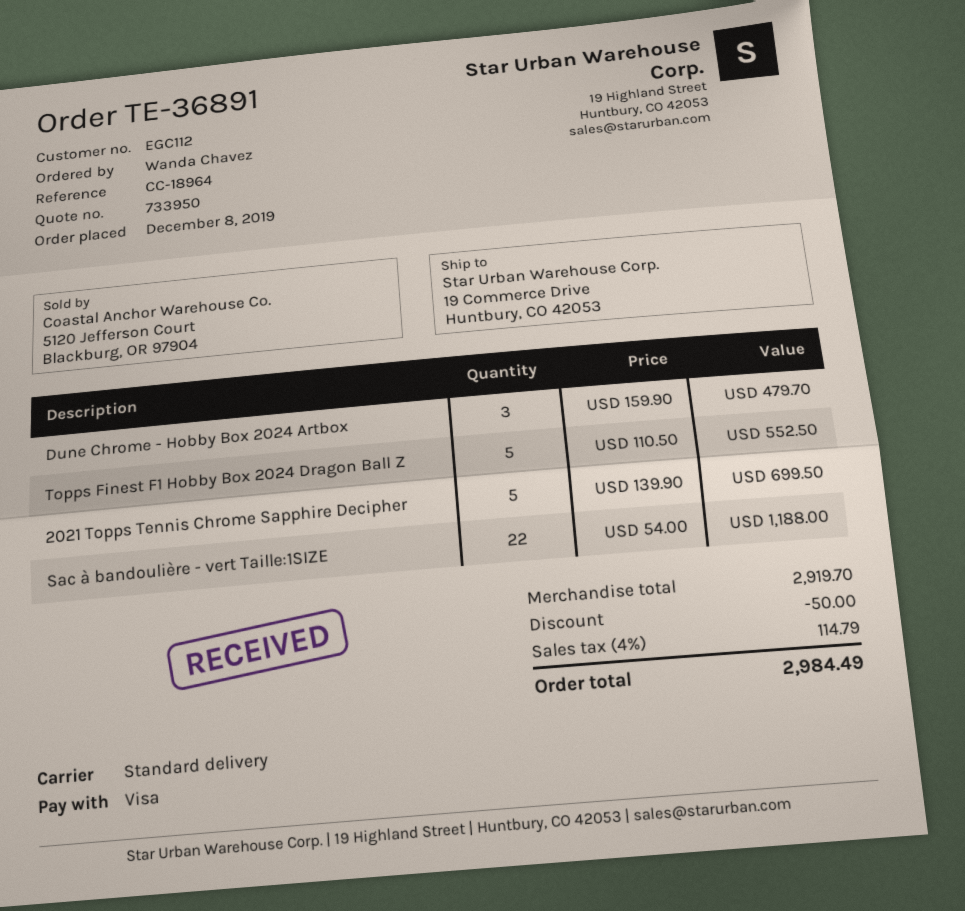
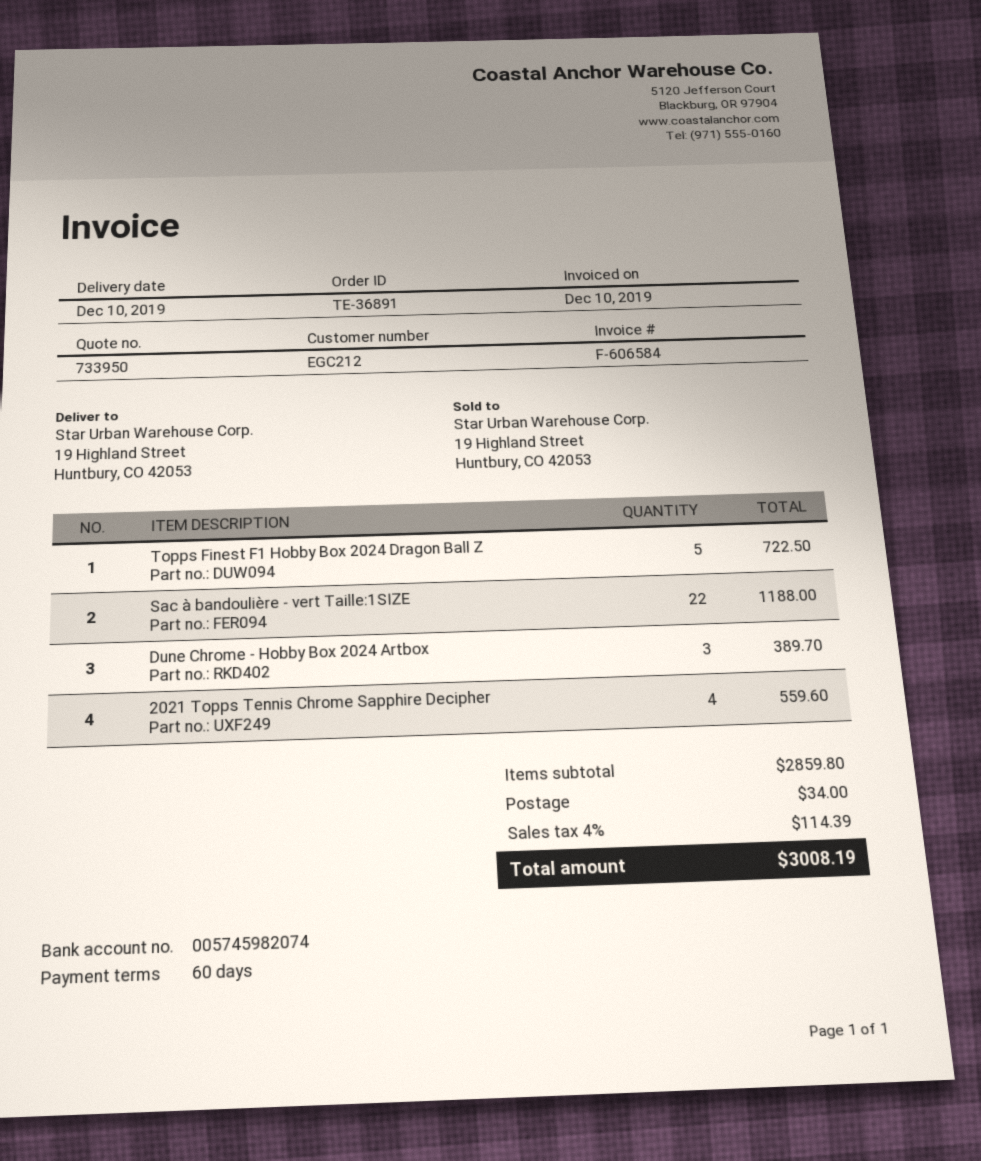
customer number: EGC112 -> EGC212
ship to: 19 Commerce Drive, Huntbury, CO 42053 -> 19 Highland Street, Huntbury, CO 42053
Dune Chrome - Hobby Box 2024 Artbox: 3 for 479.70 -> 3 for 389.70
Topps Finest F1 Hobby Box 2024 Dragon Ball Z: 5 for 552.50 -> 5 for 722.50
2021 Topps Tennis Chrome Sapphire Decipher: 5 for 699.50 -> 4 for 559.60
subtotal: 2919.70 -> 2859.80
discount: 50.00 -> none
shipping: none -> 34.00
tax: 4% = 114.79 -> 4% = 114.39
total: 2984.49 -> 3008.19

